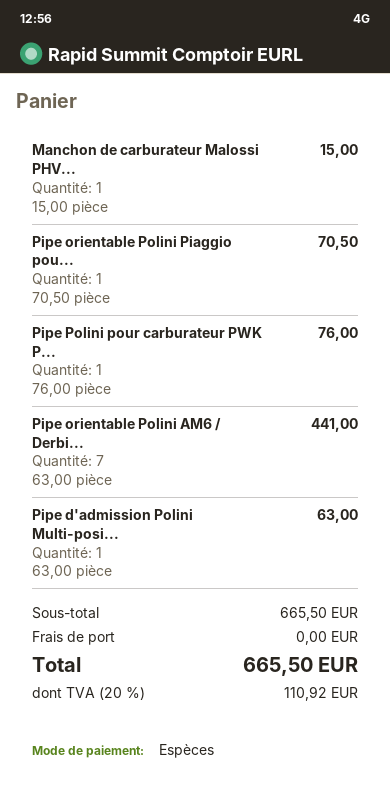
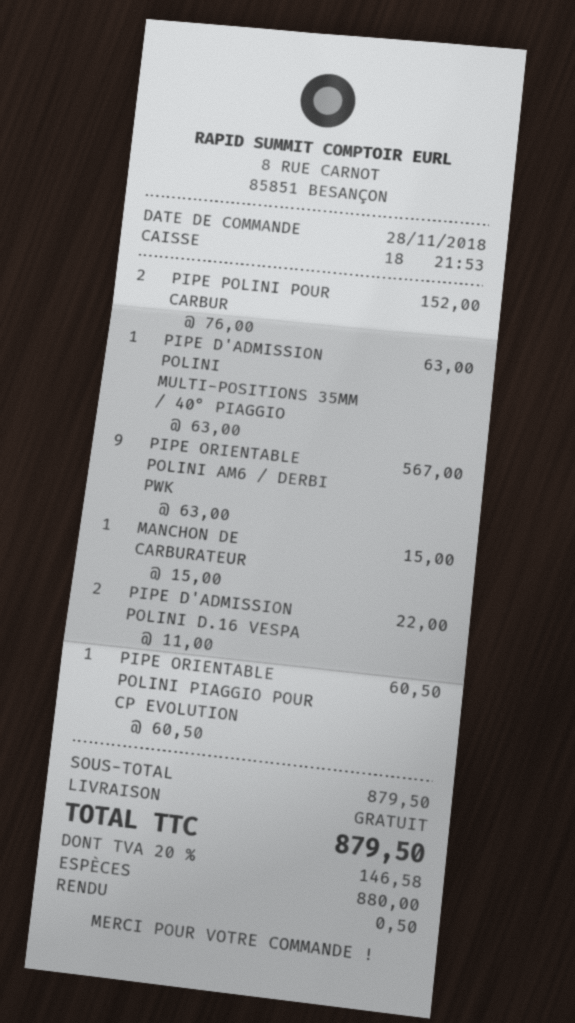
Pipe orientable Polini Piaggio pou...: 1 x 70.50 = 70.50 -> 1 x 60.50 = 60.50
Pipe Polini pour carburateur PWK P...: 1 x 76.00 = 76.00 -> 2 x 76.00 = 152.00
Pipe orientable Polini AM6 / Derbi...: 7 x 63.00 = 441.00 -> 9 x 63.00 = 567.00
PIPE D'ADMISSION POLINI D.16 VESPA: none -> 2 x 11.00 = 22.00
subtotal: 665.50 -> 879.50
tax: 20% = 110.92 -> 20% = 146.58
total: 665.50 -> 879.50

